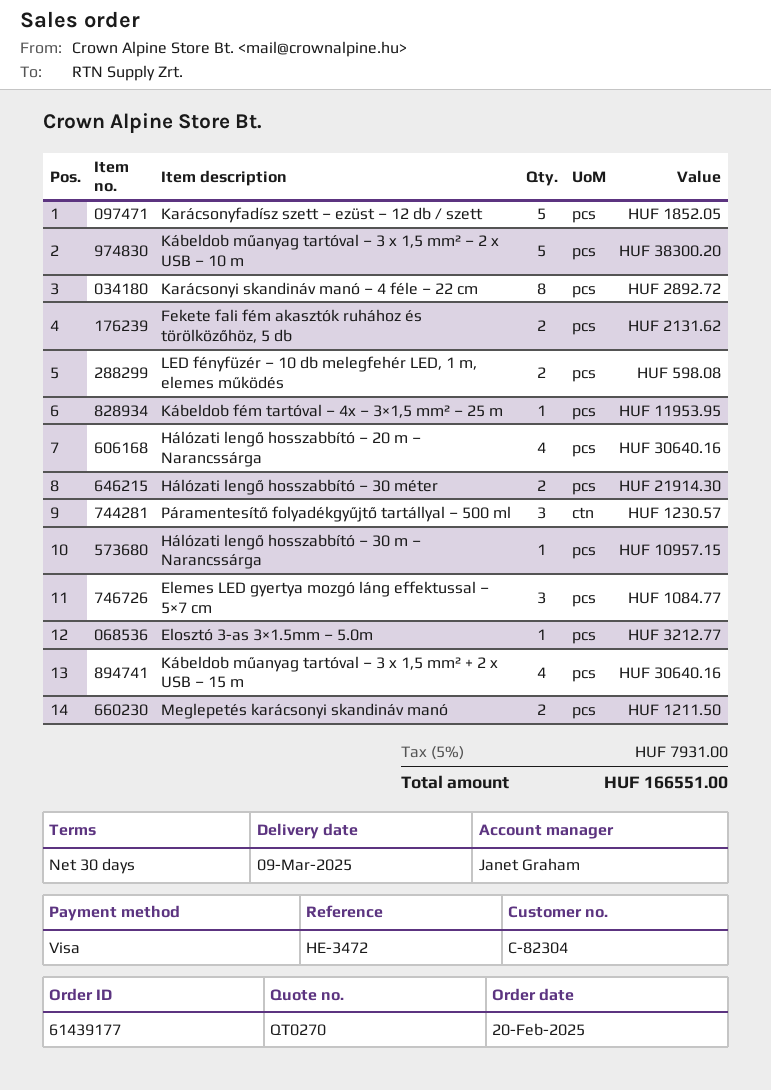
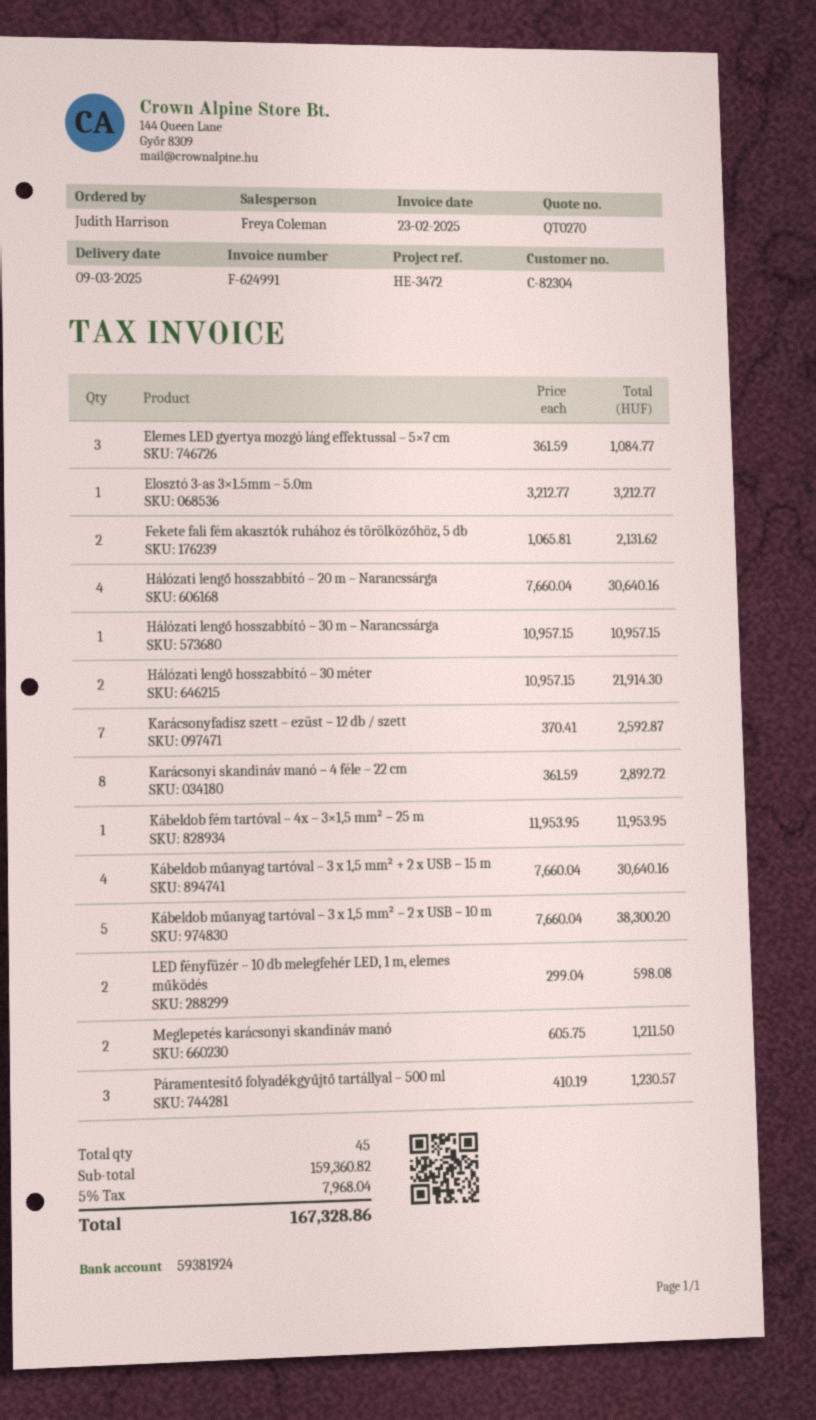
sales rep: Janet Graham -> Freya Coleman
Karácsonyfadísz szett – ezüst – 12 db / szett: 5 for 1852.05 -> 7 for 2592.87
tax: 5% = 7931.00 -> 5% = 7968.04
total: 166551.00 -> 167328.86

